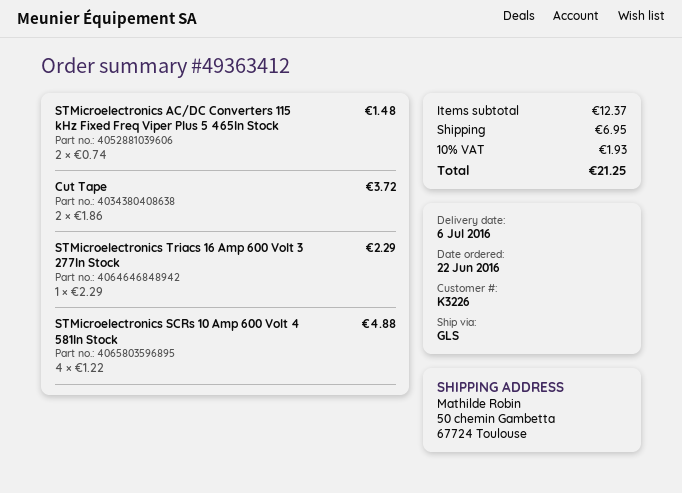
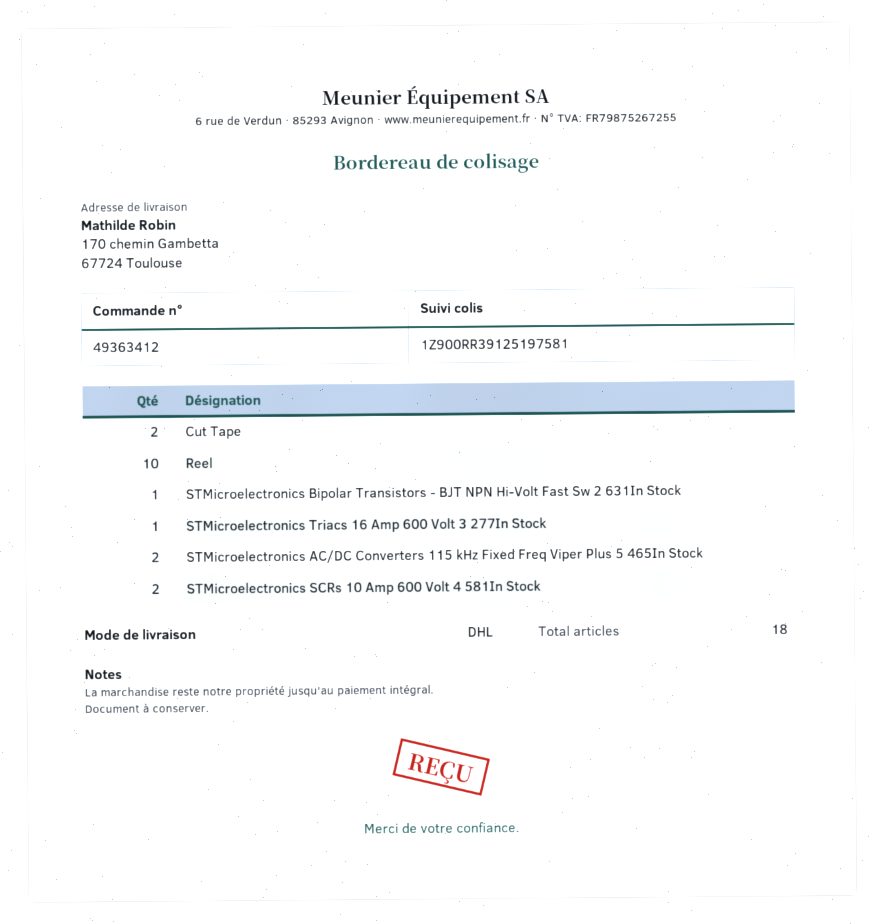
shipping method: GLS -> DHL
ship to: 50 chemin Gambetta, 67724 Toulouse -> 170 chemin Gambetta, 67724 Toulouse
STMicroelectronics SCRs 10 Amp 600 Volt 4 581In Stock: 4 -> 2
Reel: none -> 10
STMicroelectronics Bipolar Transistors - BJT NPN Hi-Volt Fast Sw 2 631In Stock: none -> 1

